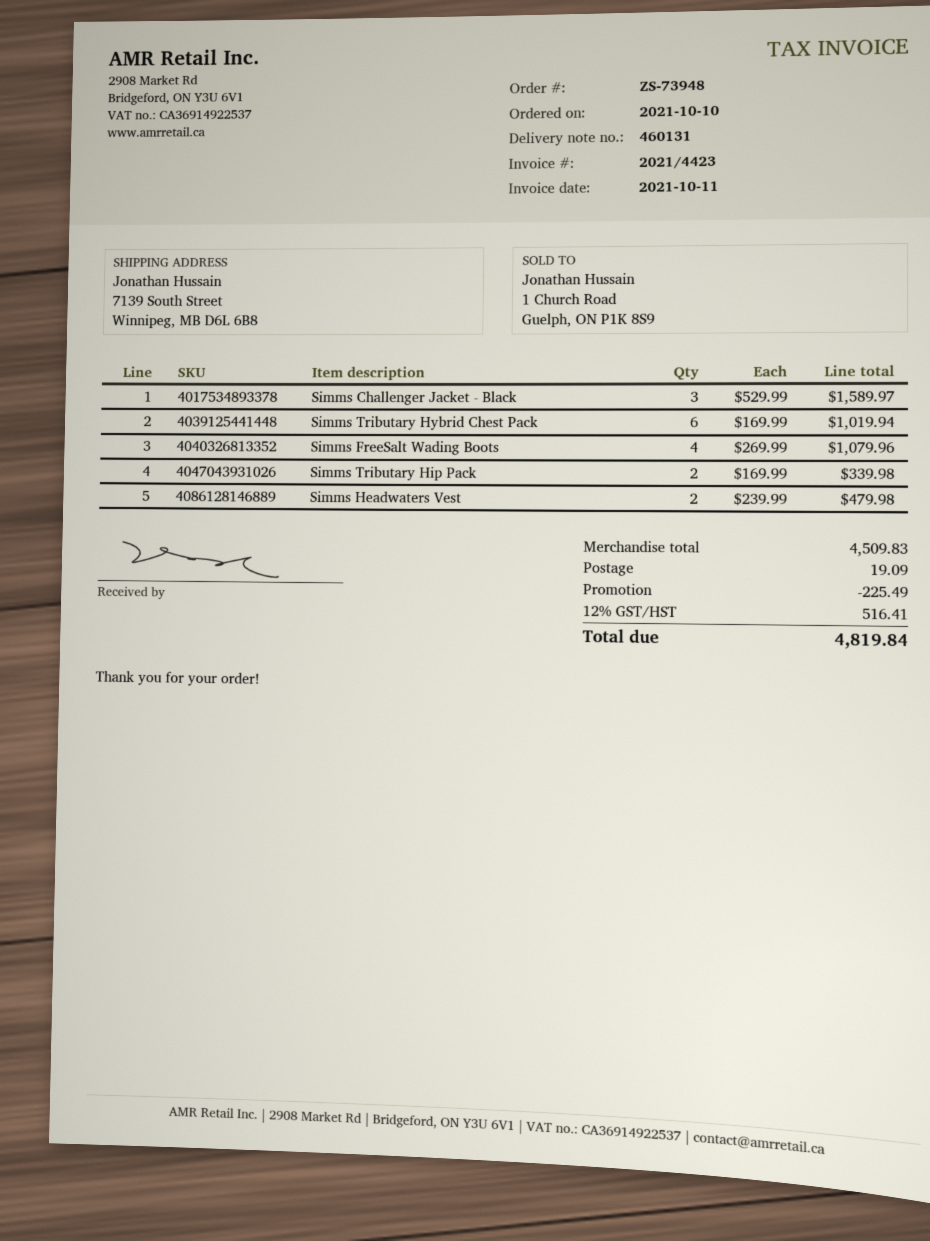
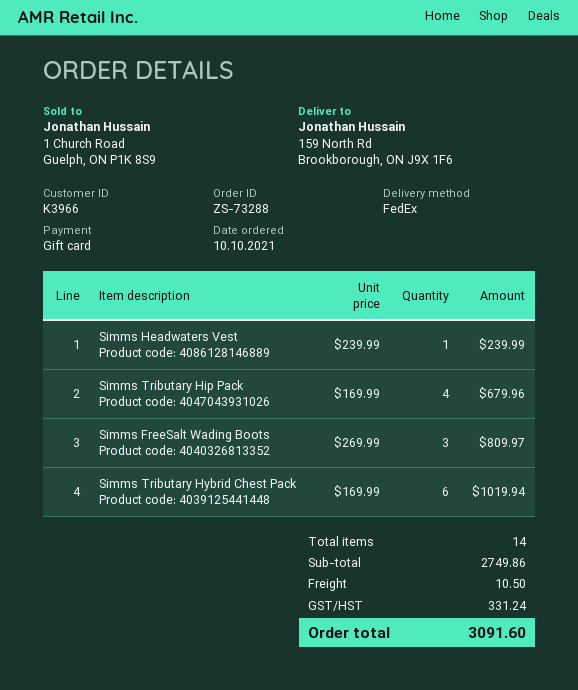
order number: ZS-73948 -> ZS-73288
ship to: 7139 South Street, Winnipeg, MB D6L 6B8 -> 159 North Rd, Brookborough, ON J9X 1F6
Simms Challenger Jacket - Black: 3 x 529.99 = 1589.97 -> none
Simms FreeSalt Wading Boots: 4 x 269.99 = 1079.96 -> 3 x 269.99 = 809.97
Simms Tributary Hip Pack: 2 x 169.99 = 339.98 -> 4 x 169.99 = 679.96
Simms Headwaters Vest: 2 x 239.99 = 479.98 -> 1 x 239.99 = 239.99
subtotal: 4509.83 -> 2749.86
discount: 225.49 -> none
shipping: 19.09 -> 10.50
tax: 516.41 -> 331.24
total: 4819.84 -> 3091.60

